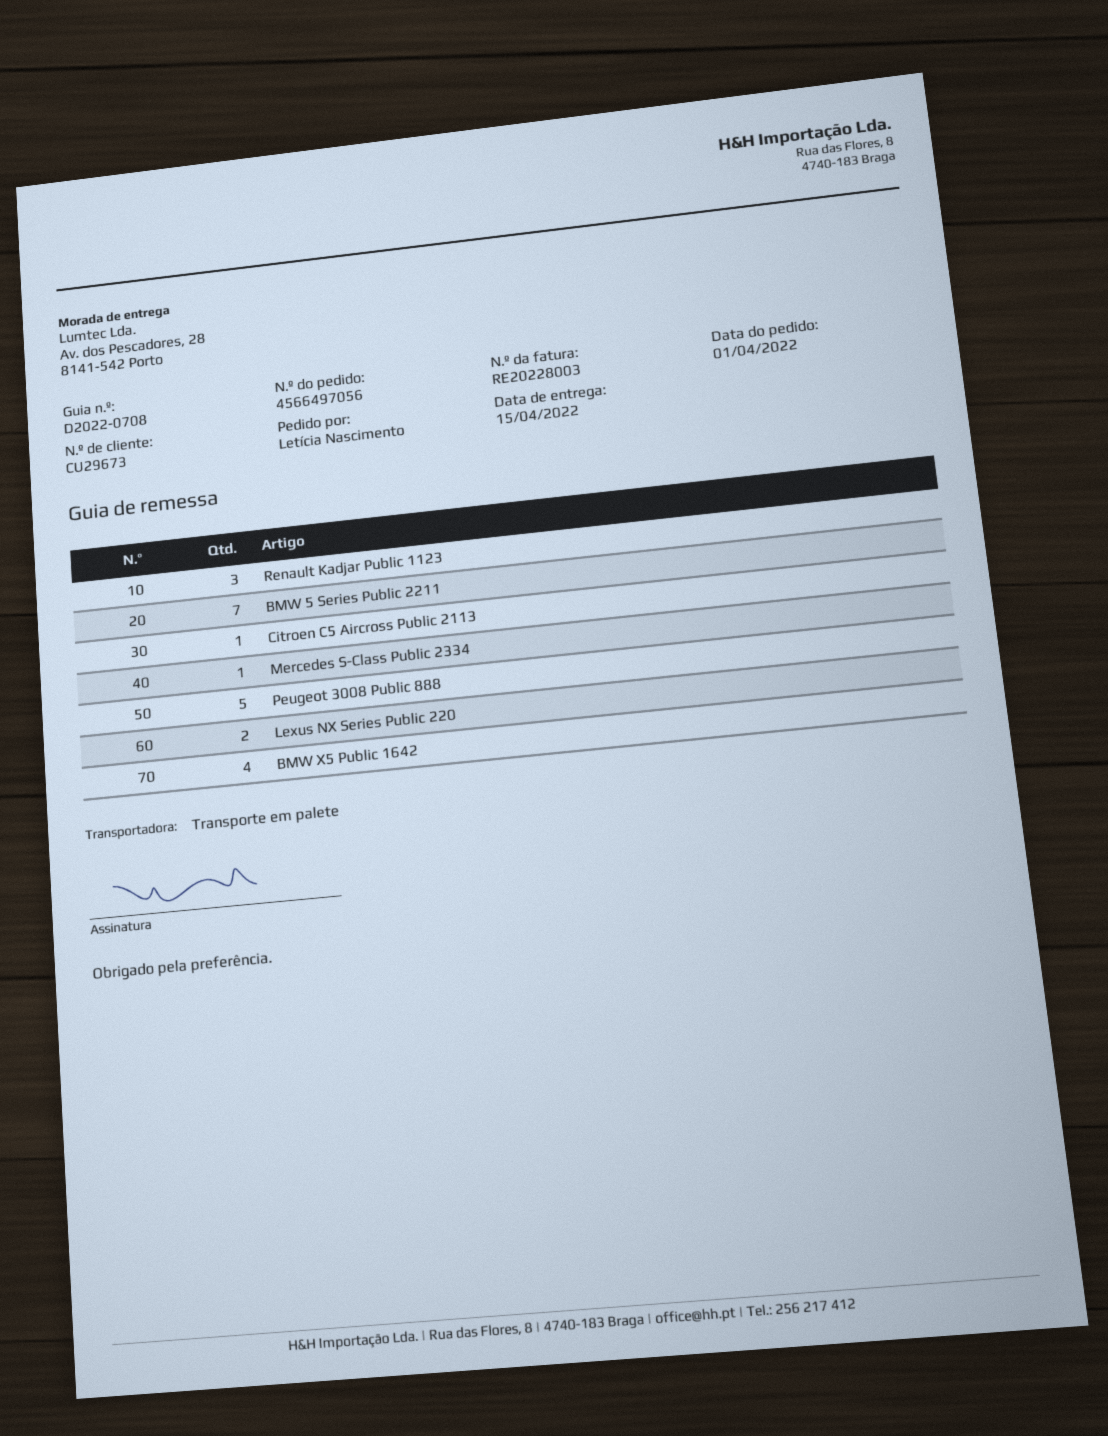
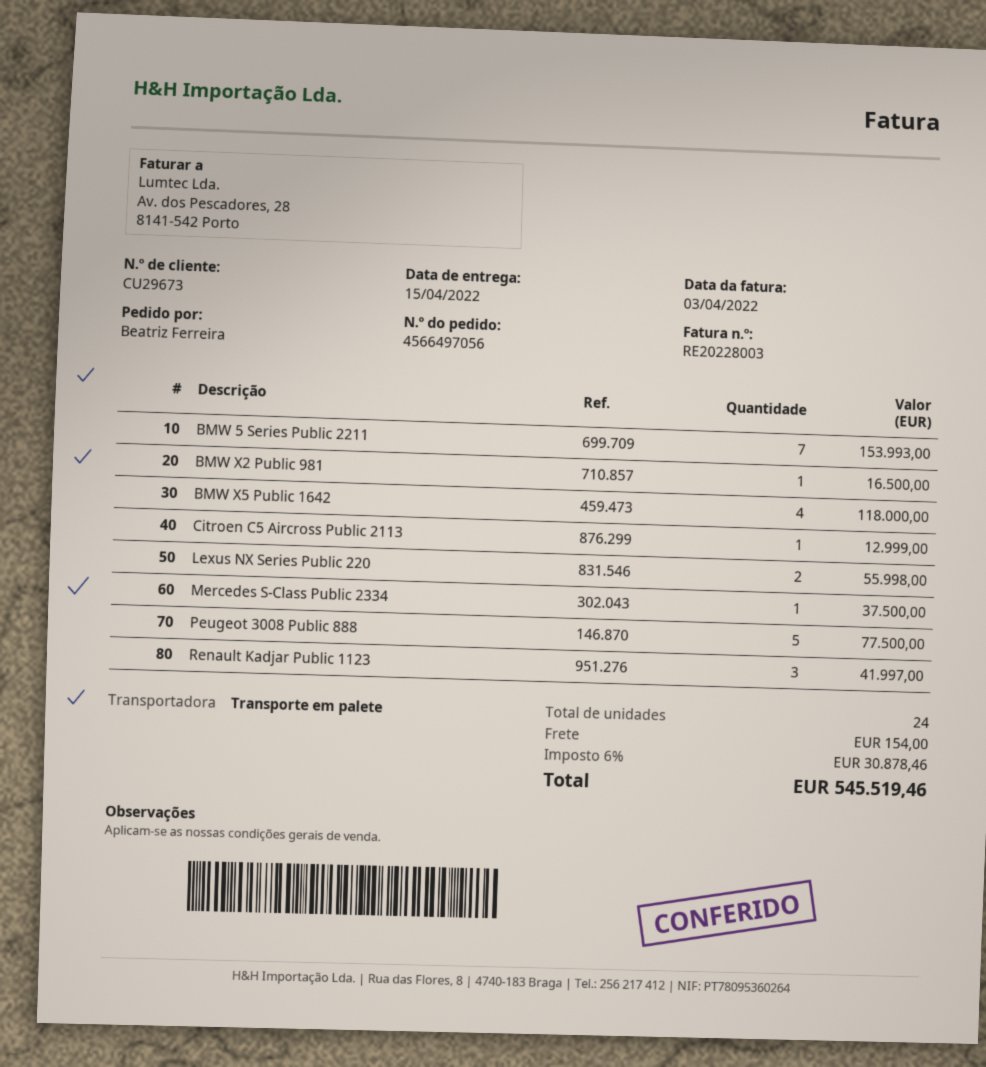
ordered by: Letícia Nascimento -> Beatriz Ferreira
BMW X2 Public 981: none -> 1

